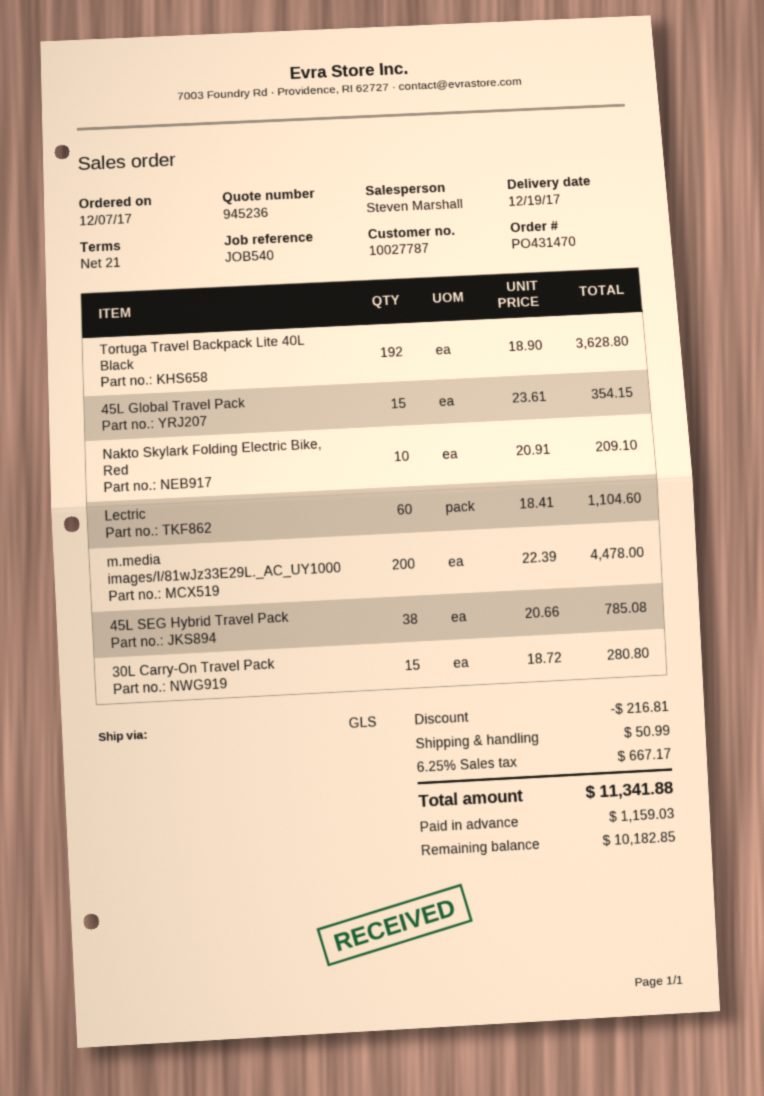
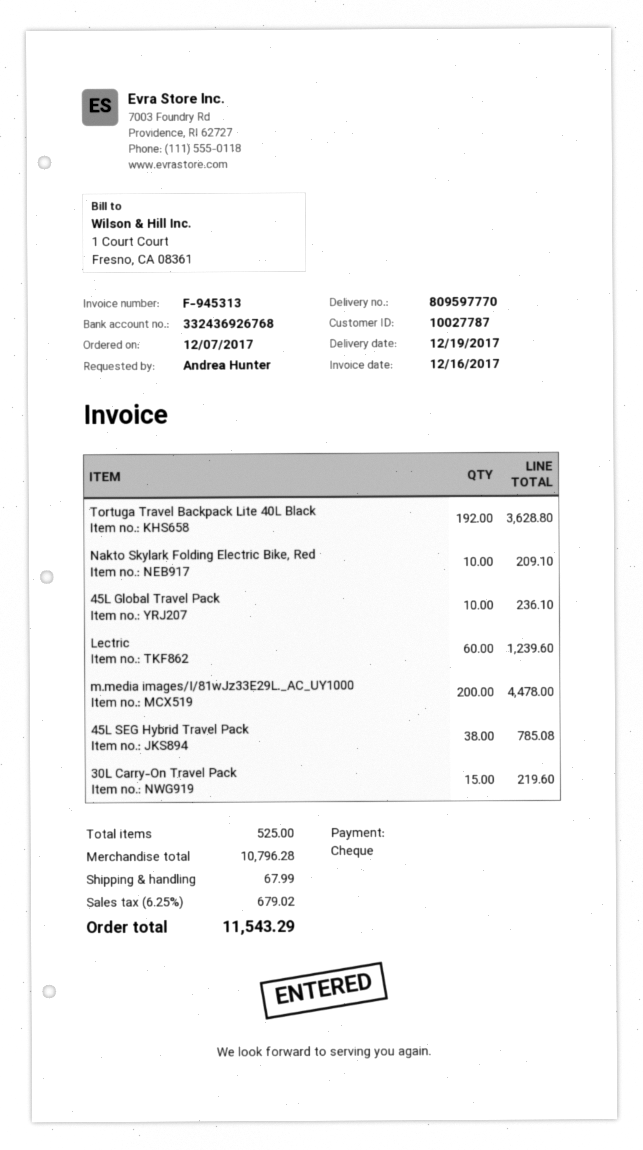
45L Global Travel Pack: 15 for 354.15 -> 10 for 236.10
Lectric: 60 for 1104.60 -> 60 for 1239.60
30L Carry-On Travel Pack: 15 for 280.80 -> 15 for 219.60
discount: 216.81 -> none
shipping: 50.99 -> 67.99
tax: 6.25% = 667.17 -> 6.25% = 679.02
total: 11341.88 -> 11543.29

